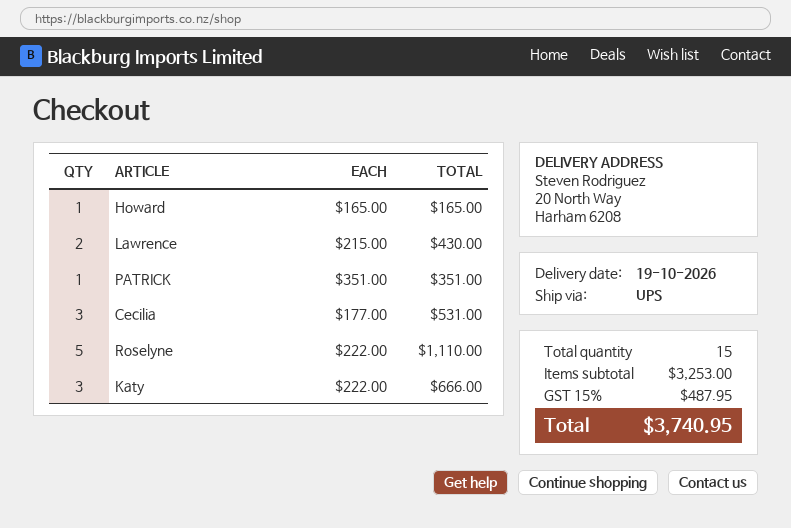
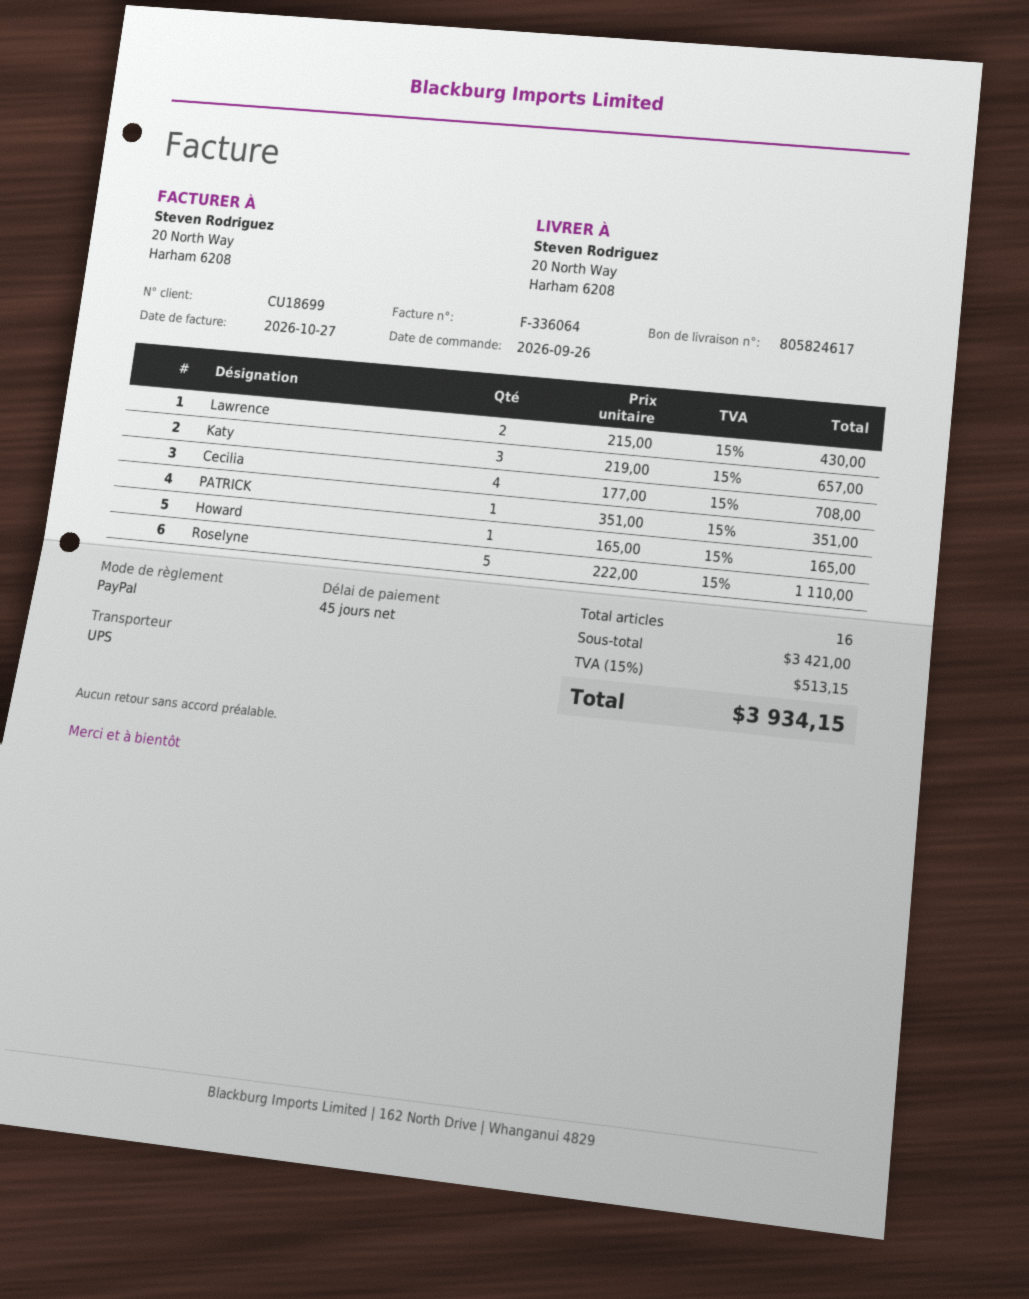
Cecilia: 3 x 177.00 = 531.00 -> 4 x 177.00 = 708.00
Katy: 3 x 222.00 = 666.00 -> 3 x 219.00 = 657.00
total quantity: 15 -> 16
subtotal: 3253.00 -> 3421.00
tax: 15% = 487.95 -> 15% = 513.15
total: 3740.95 -> 3934.15

